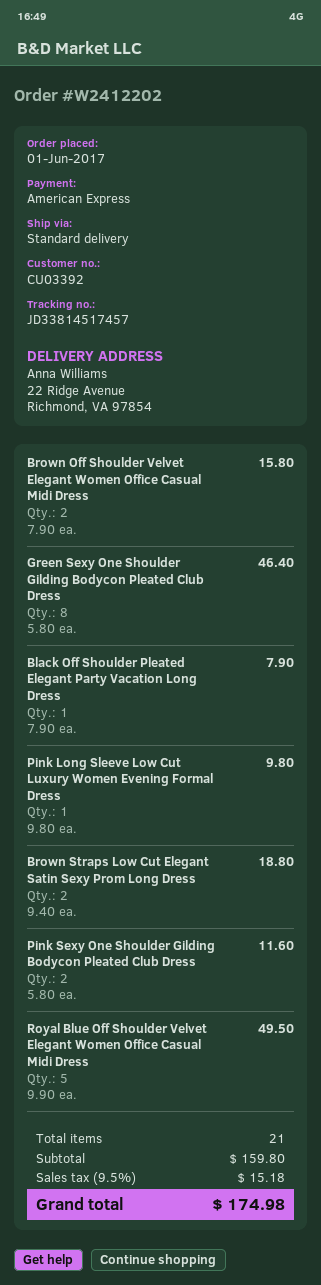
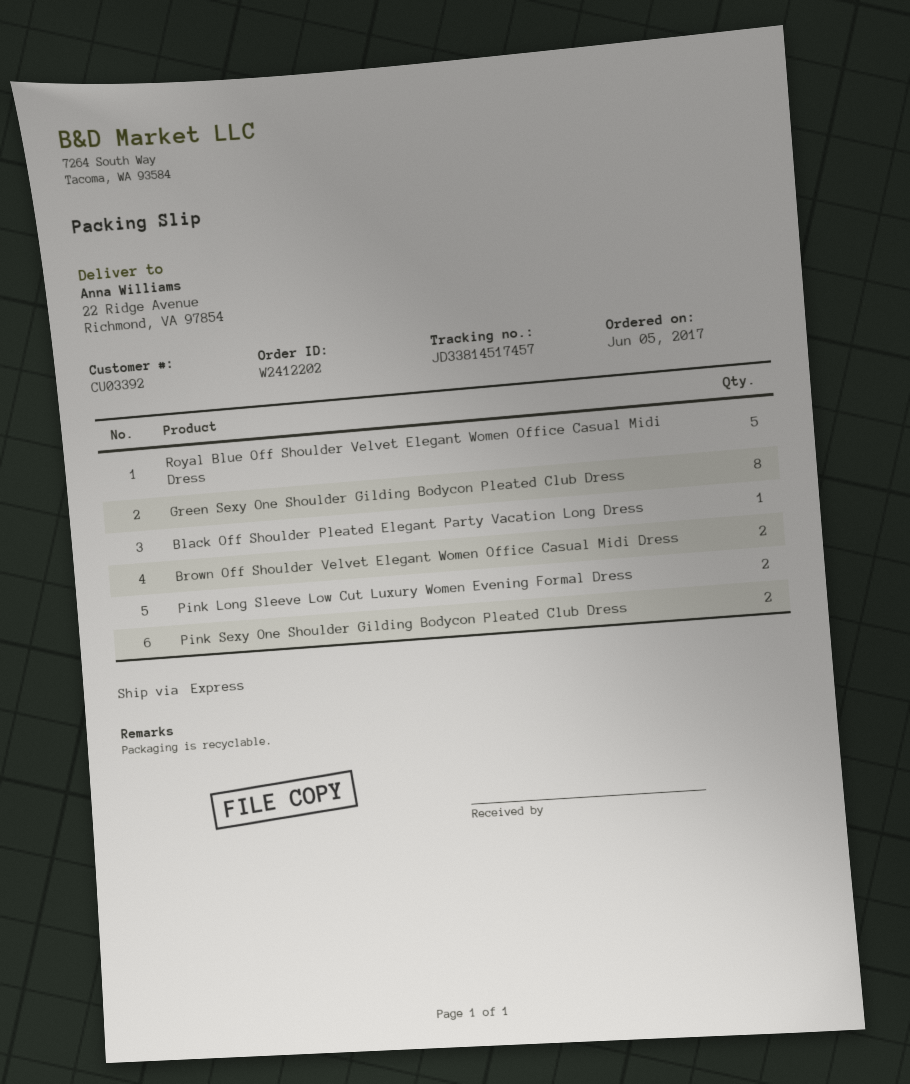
order date: 2017-06-01 -> 2017-06-05
shipping method: standard -> express
Pink Long Sleeve Low Cut Luxury Women Evening Formal Dress: 1 -> 2
Brown Straps Low Cut Elegant Satin Sexy Prom Long Dress: 2 -> none

